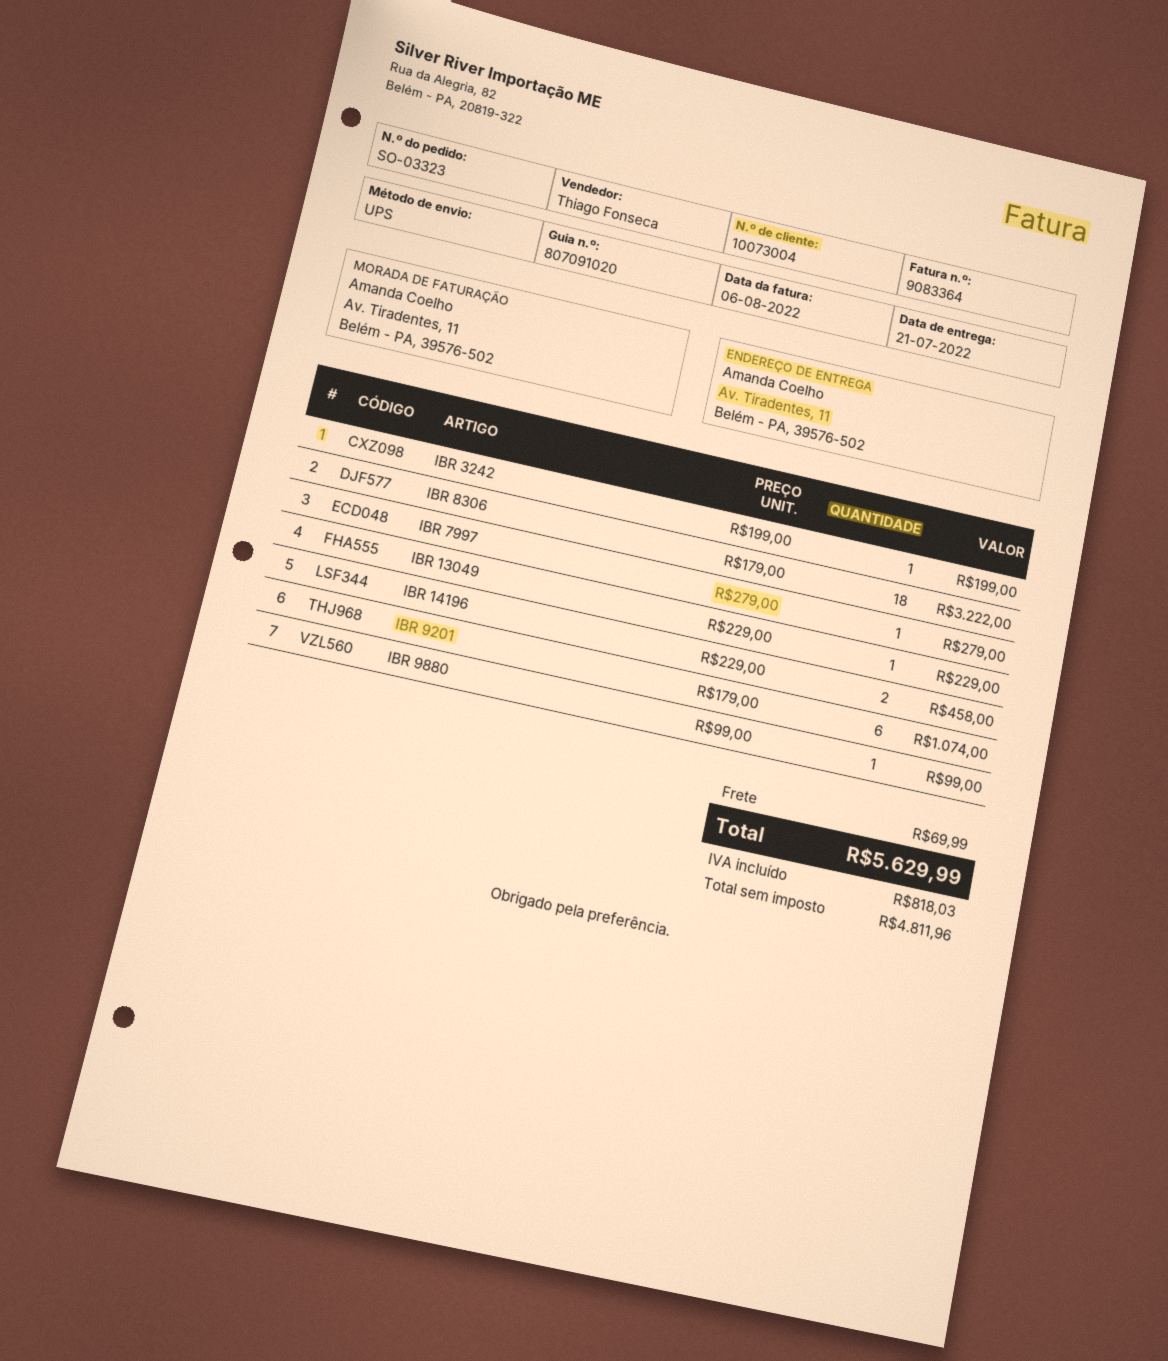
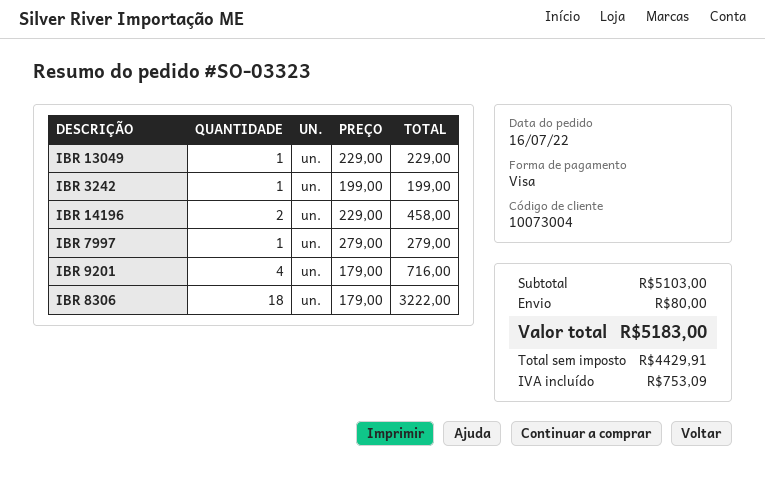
IBR 9201: 6 x 179.00 = 1074.00 -> 4 x 179.00 = 716.00
IBR 9880: 1 x 99.00 = 99.00 -> none
shipping: 69.99 -> 80.00
net: 4811.96 -> 4429.91
tax: 818.03 -> 753.09
total: 5629.99 -> 5183.00

